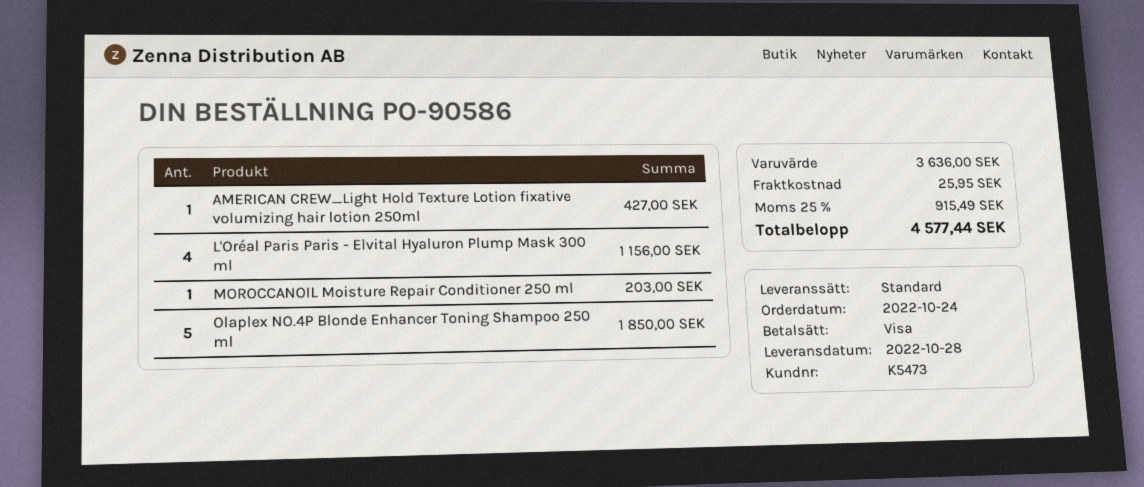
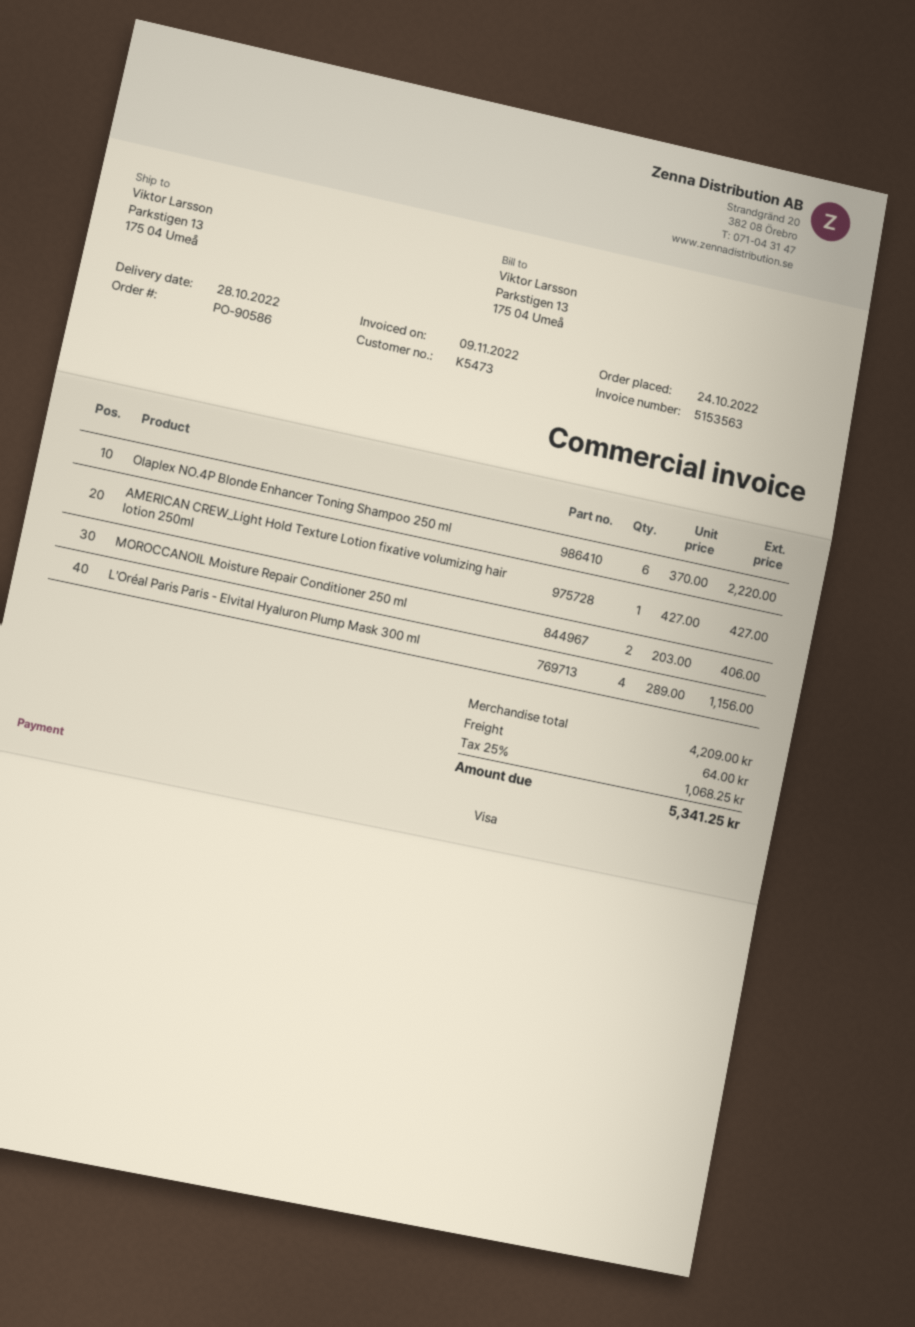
MOROCCANOIL Moisture Repair Conditioner 250 ml: 1 for 203.00 -> 2 for 406.00
Olaplex NO.4P Blonde Enhancer Toning Shampoo 250 ml: 5 for 1850.00 -> 6 for 2220.00
subtotal: 3636.00 -> 4209.00
shipping: 25.95 -> 64.00
tax: 25% = 915.49 -> 25% = 1068.25
total: 4577.44 -> 5341.25

